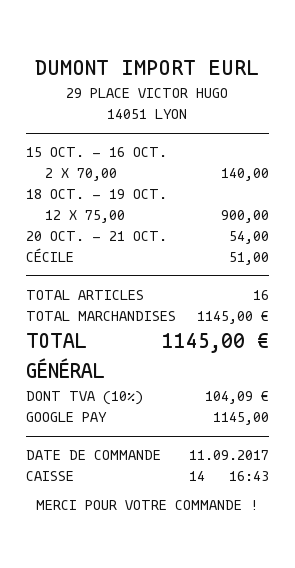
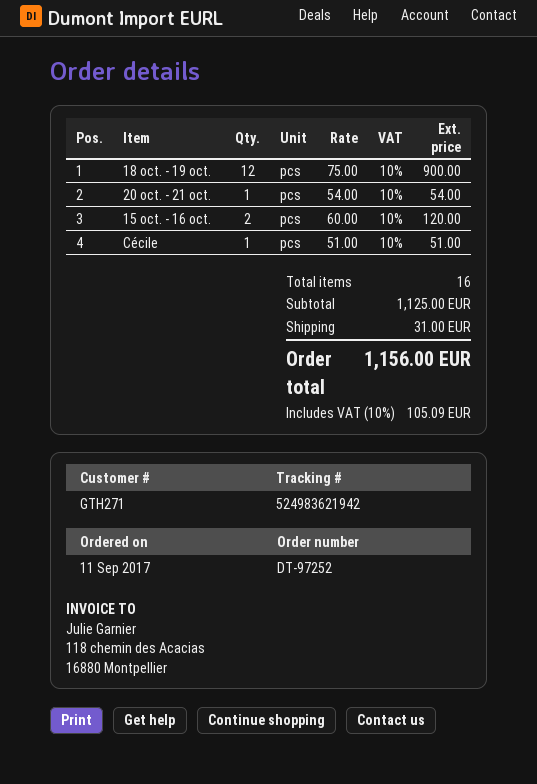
15 OCT. - 16 OCT.: 2 x 70.00 = 140.00 -> 2 x 60.00 = 120.00
subtotal: 1145.00 -> 1125.00
shipping: none -> 31.00
tax: 10% = 104.09 -> 10% = 105.09
total: 1145.00 -> 1156.00

